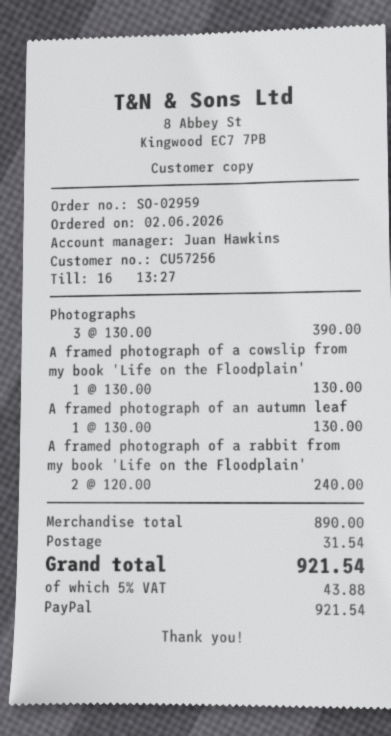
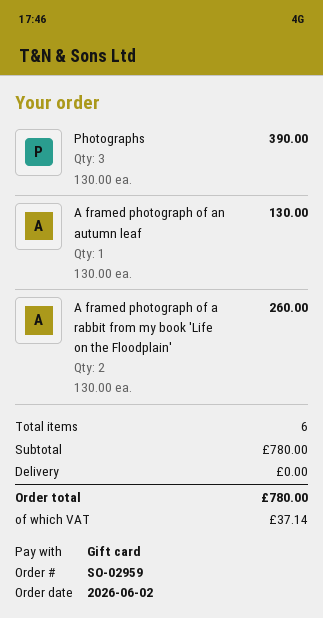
payment method: PayPal -> gift card
A framed photograph of a cowslip from my book 'Life on the Floodplain': 1 x 130.00 = 130.00 -> none
A framed photograph of a rabbit from my book 'Life on the Floodplain': 2 x 120.00 = 240.00 -> 2 x 130.00 = 260.00
subtotal: 890.00 -> 780.00
shipping: 31.54 -> 0.00
tax: 43.88 -> 37.14
total: 921.54 -> 780.00

